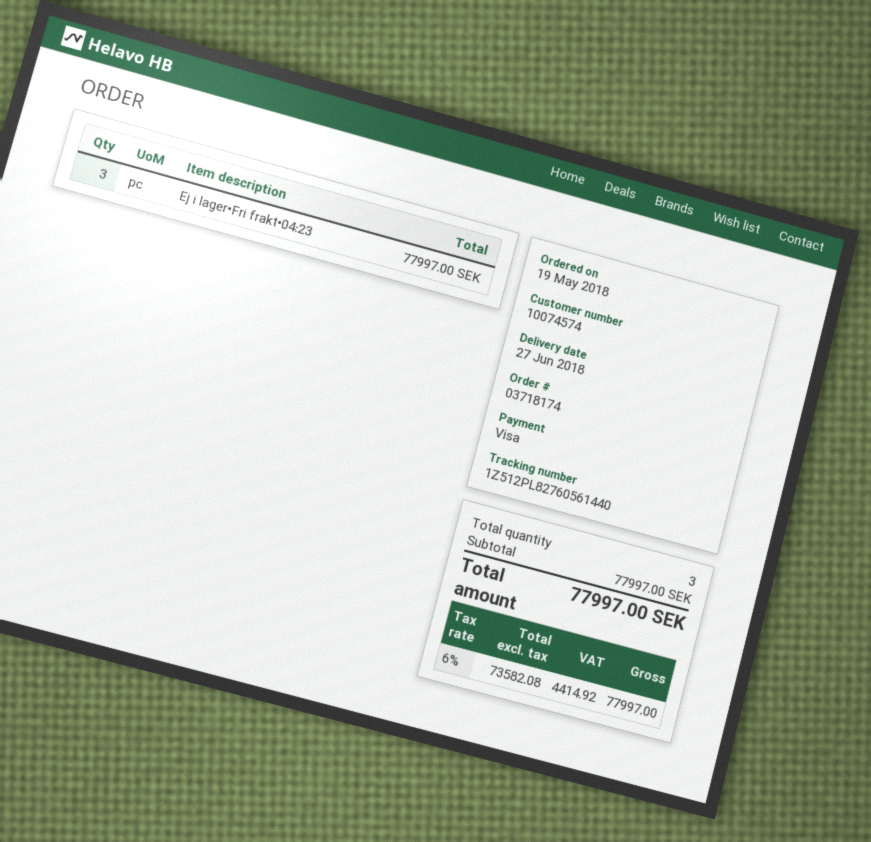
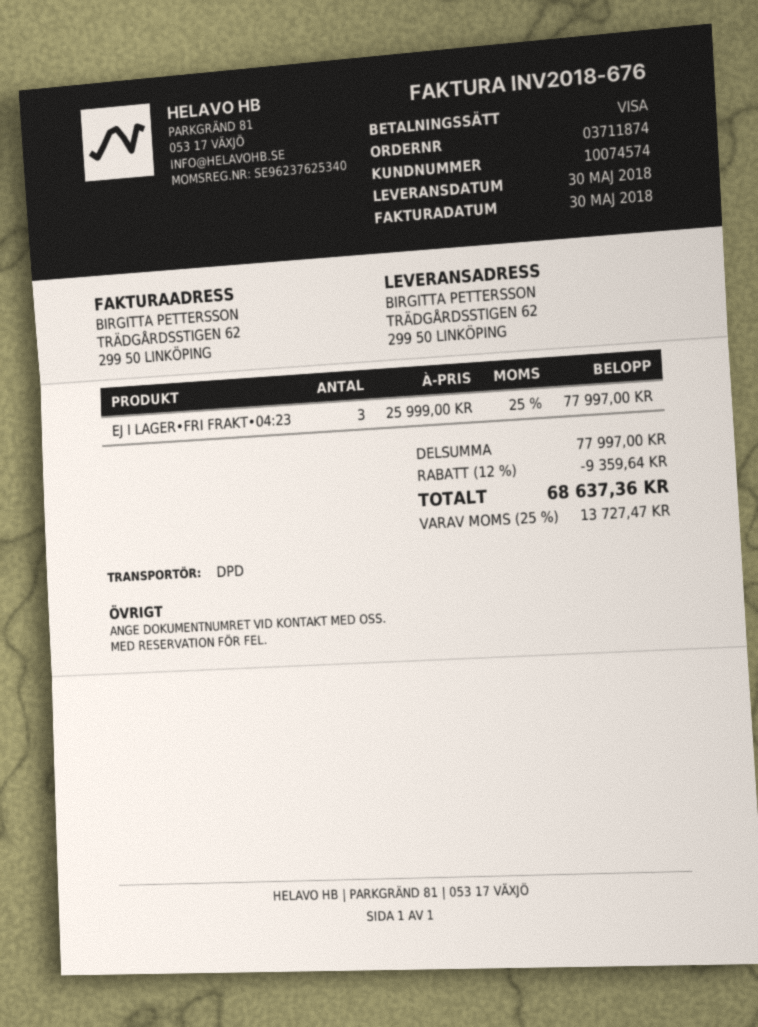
order number: 03718174 -> 03711874
delivery date: 2018-06-27 -> 2018-05-30
discount: none -> 12% = 9359.64
tax: 6% = 4414.92 -> 25% = 13727.47
total: 77997.00 -> 68637.36

